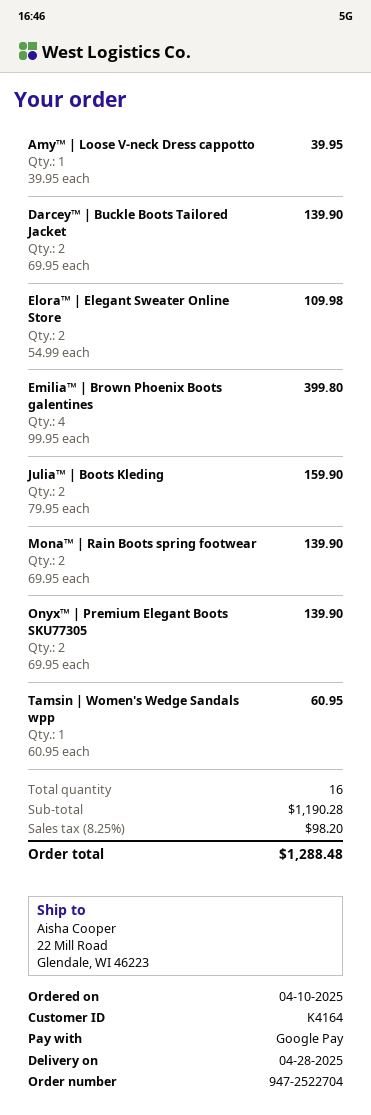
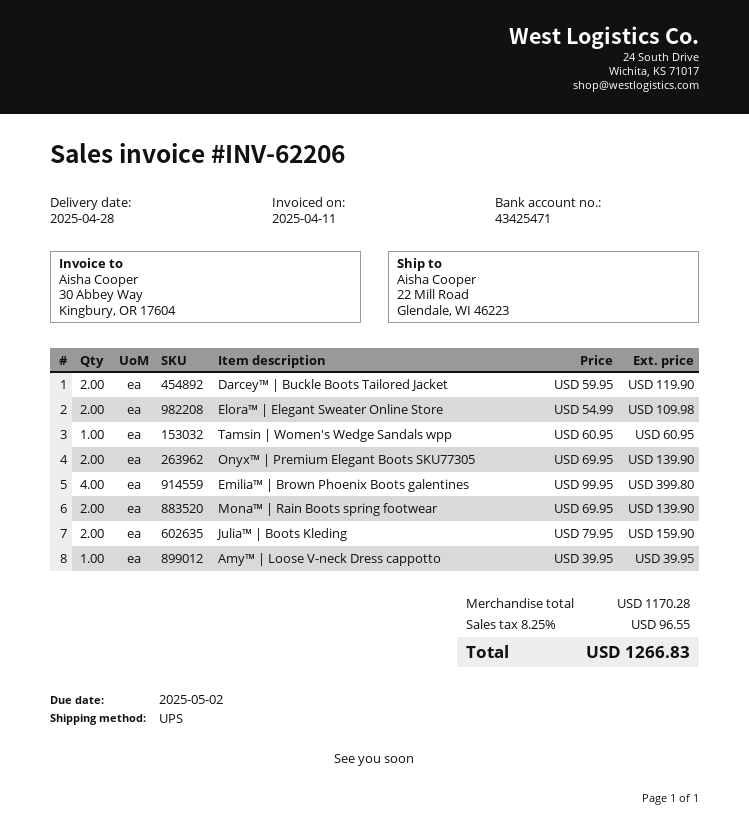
Darcey™ | Buckle Boots Tailored Jacket: 2 x 69.95 = 139.90 -> 2 x 59.95 = 119.90
subtotal: 1190.28 -> 1170.28
tax: 8.25% = 98.20 -> 8.25% = 96.55
total: 1288.48 -> 1266.83

